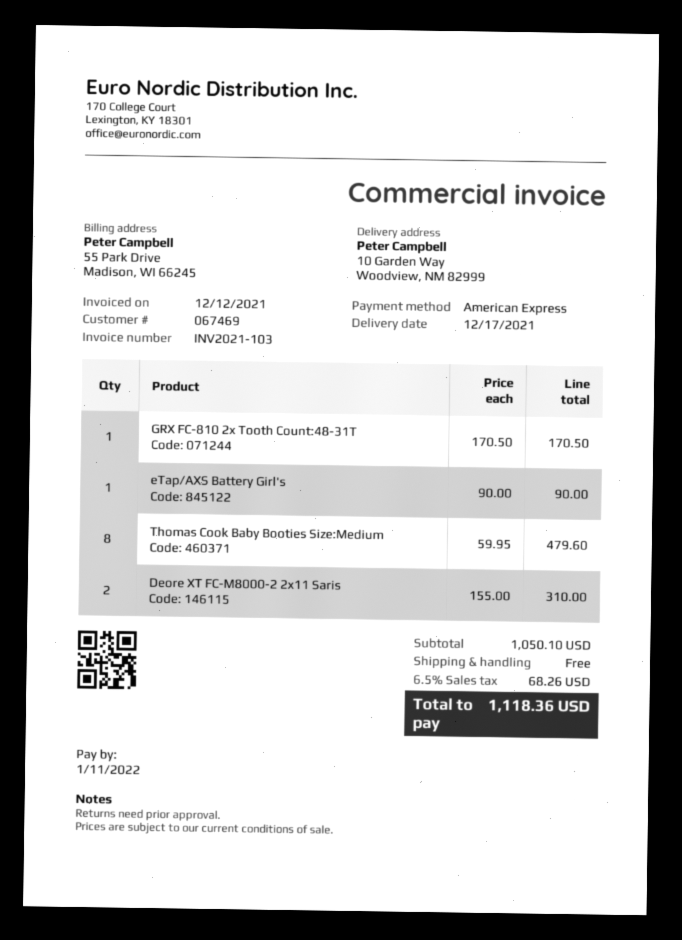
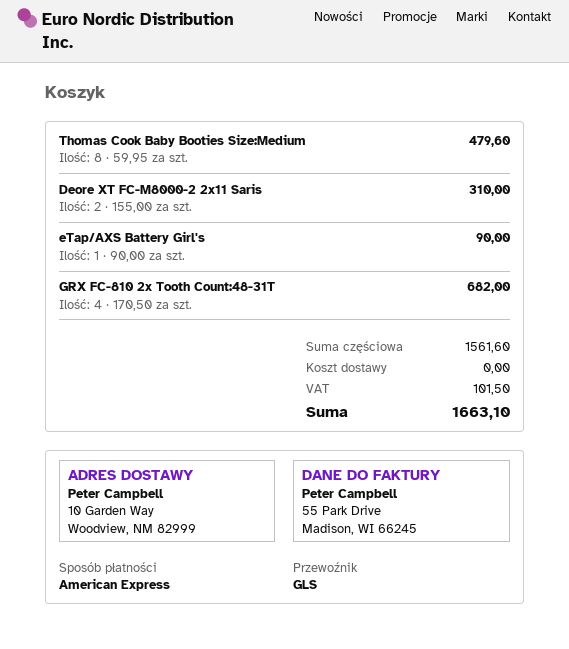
GRX FC-810 2x Tooth Count:48-31T: 1 x 170.50 = 170.50 -> 4 x 170.50 = 682.00
subtotal: 1050.10 -> 1561.60
tax: 68.26 -> 101.50
total: 1118.36 -> 1663.10

